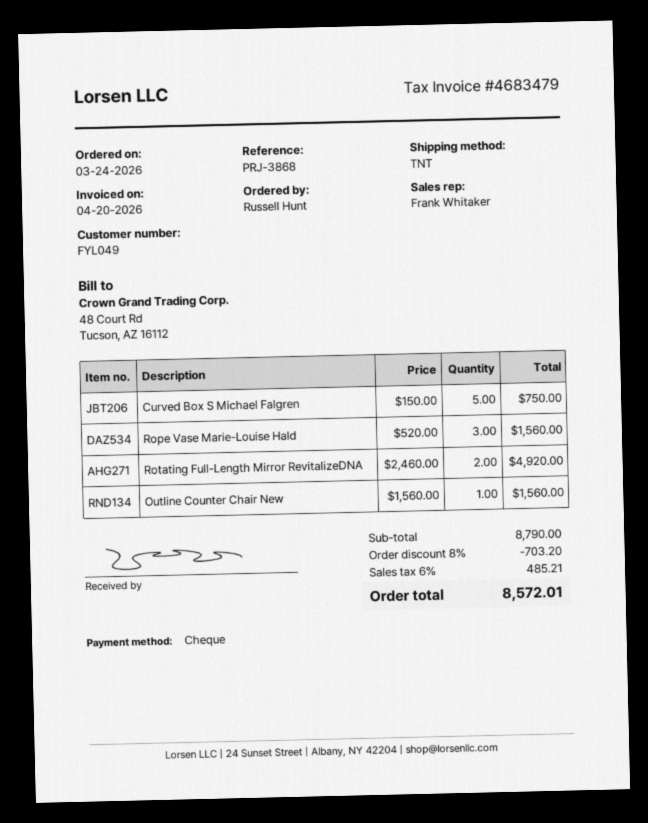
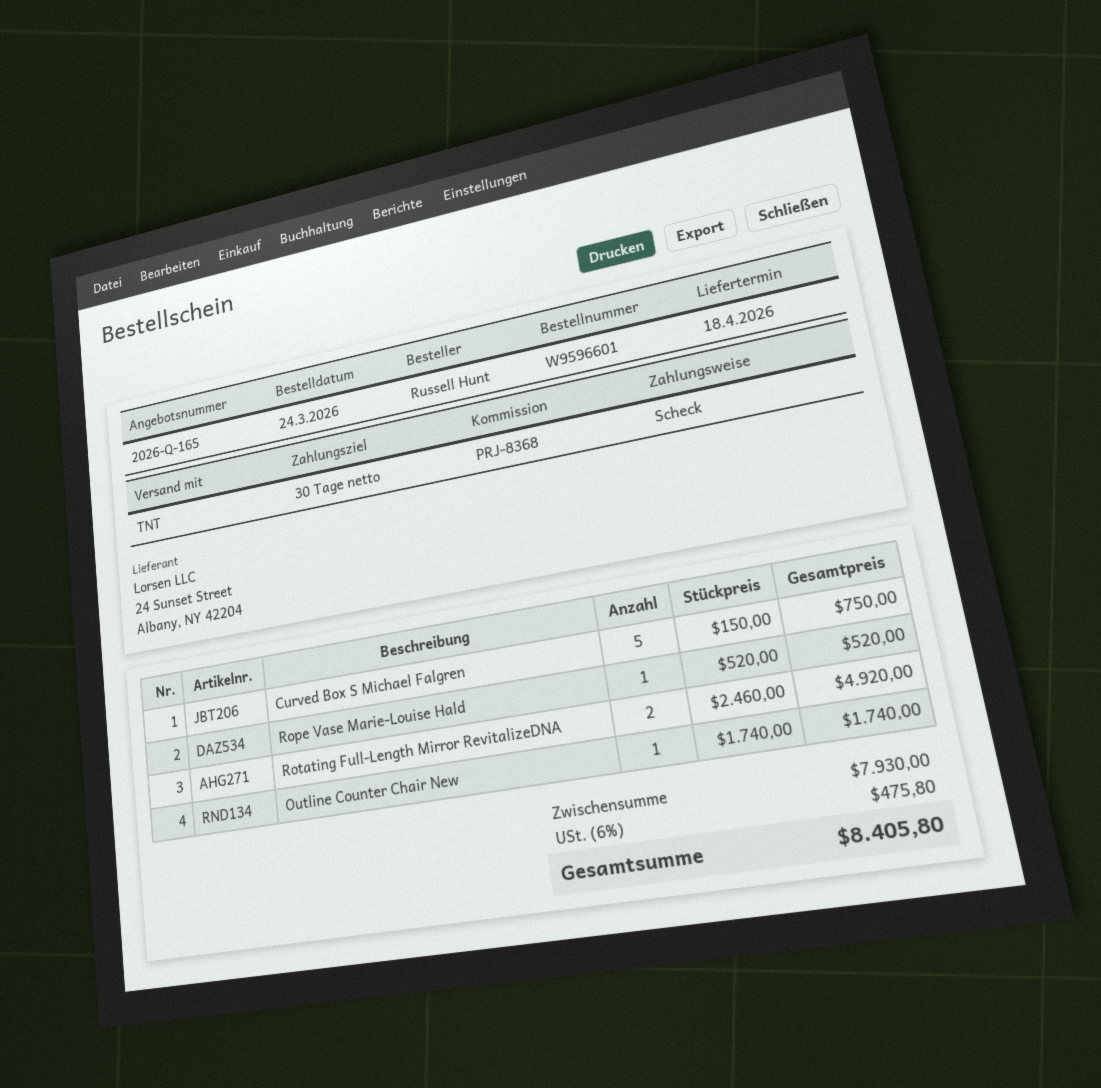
reference: PRJ-3868 -> PRJ-8368
Rope Vase Marie-Louise Hald: 3 x 520.00 = 1560.00 -> 1 x 520.00 = 520.00
Outline Counter Chair New: 1 x 1560.00 = 1560.00 -> 1 x 1740.00 = 1740.00
subtotal: 8790.00 -> 7930.00
discount: 8% = 703.20 -> none
tax: 6% = 485.21 -> 6% = 475.80
total: 8572.01 -> 8405.80

